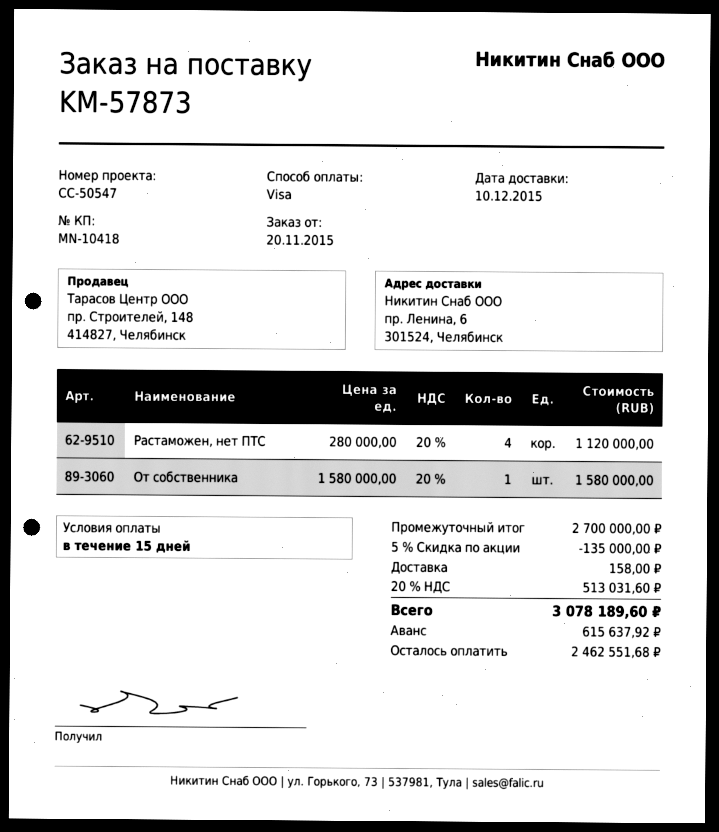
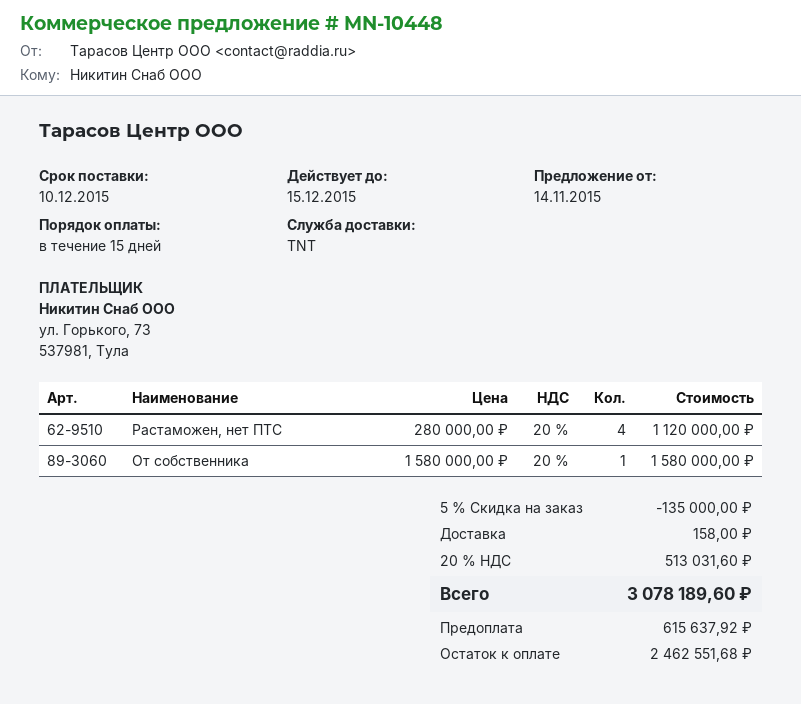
quote number: MN-10418 -> MN-10448

